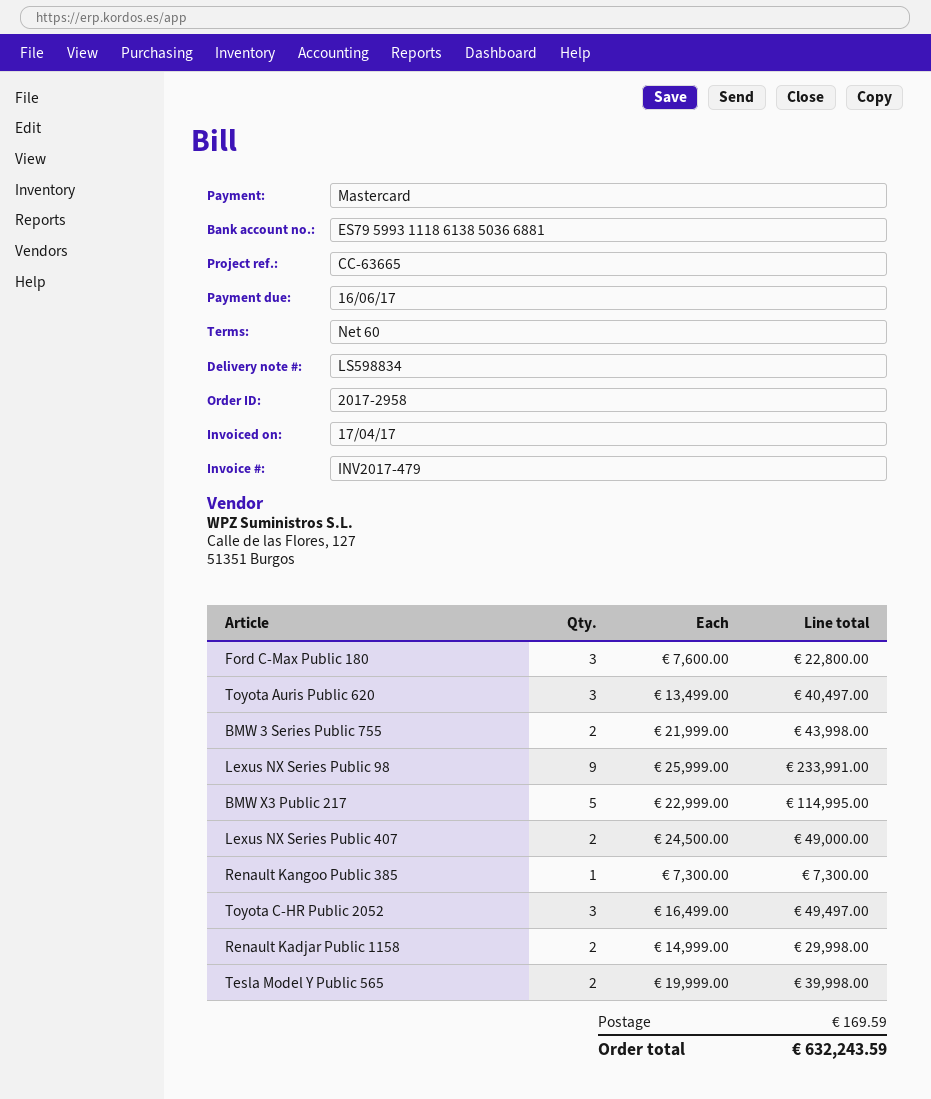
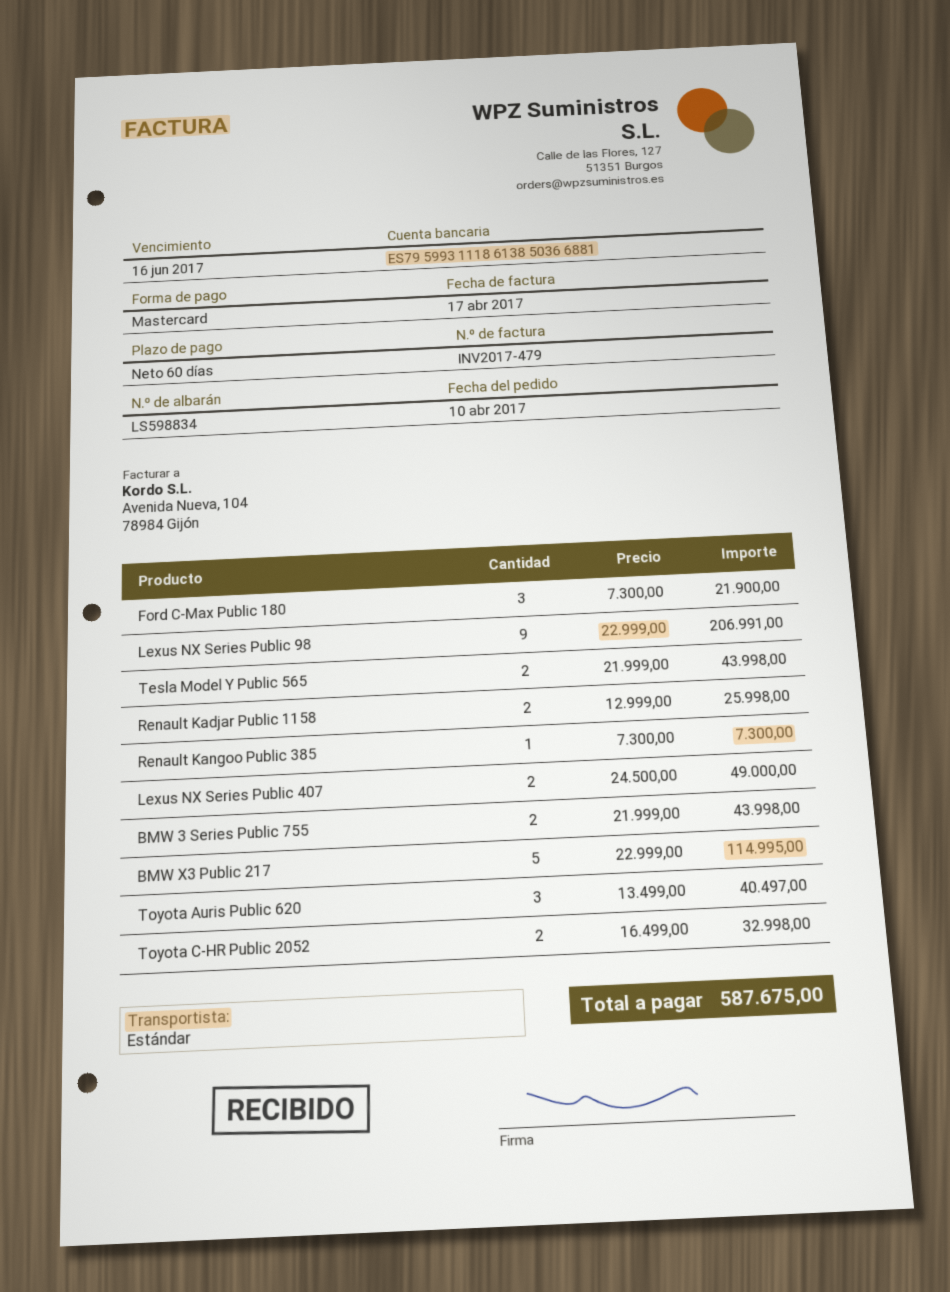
Ford C-Max Public 180: 3 x 7600.00 = 22800.00 -> 3 x 7300.00 = 21900.00
Lexus NX Series Public 98: 9 x 25999.00 = 233991.00 -> 9 x 22999.00 = 206991.00
Toyota C-HR Public 2052: 3 x 16499.00 = 49497.00 -> 2 x 16499.00 = 32998.00
Renault Kadjar Public 1158: 2 x 14999.00 = 29998.00 -> 2 x 12999.00 = 25998.00
Tesla Model Y Public 565: 2 x 19999.00 = 39998.00 -> 2 x 21999.00 = 43998.00
shipping: 169.59 -> none
total: 632243.59 -> 587675.00

